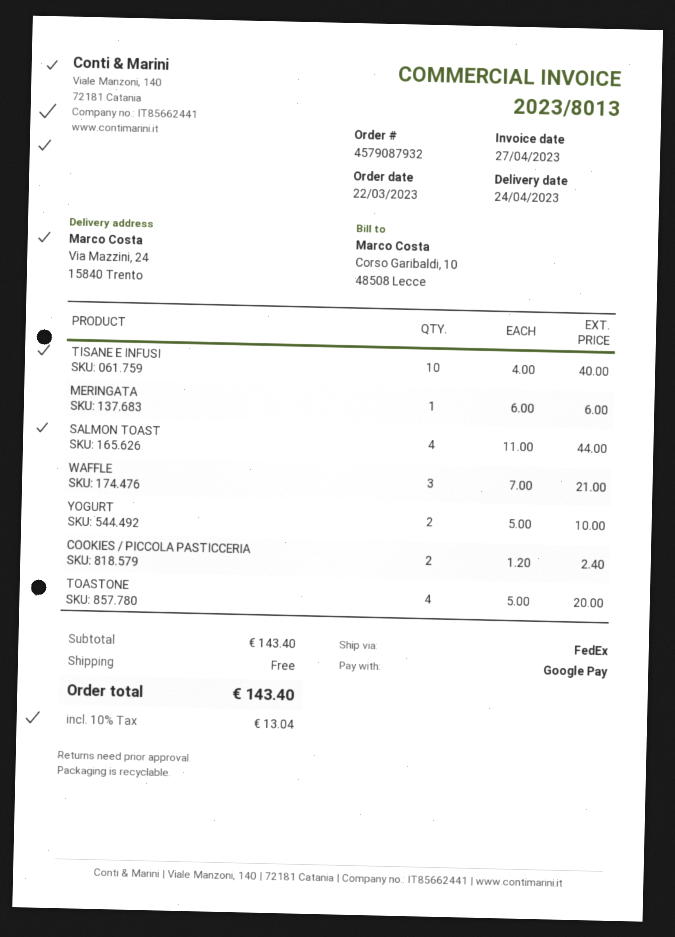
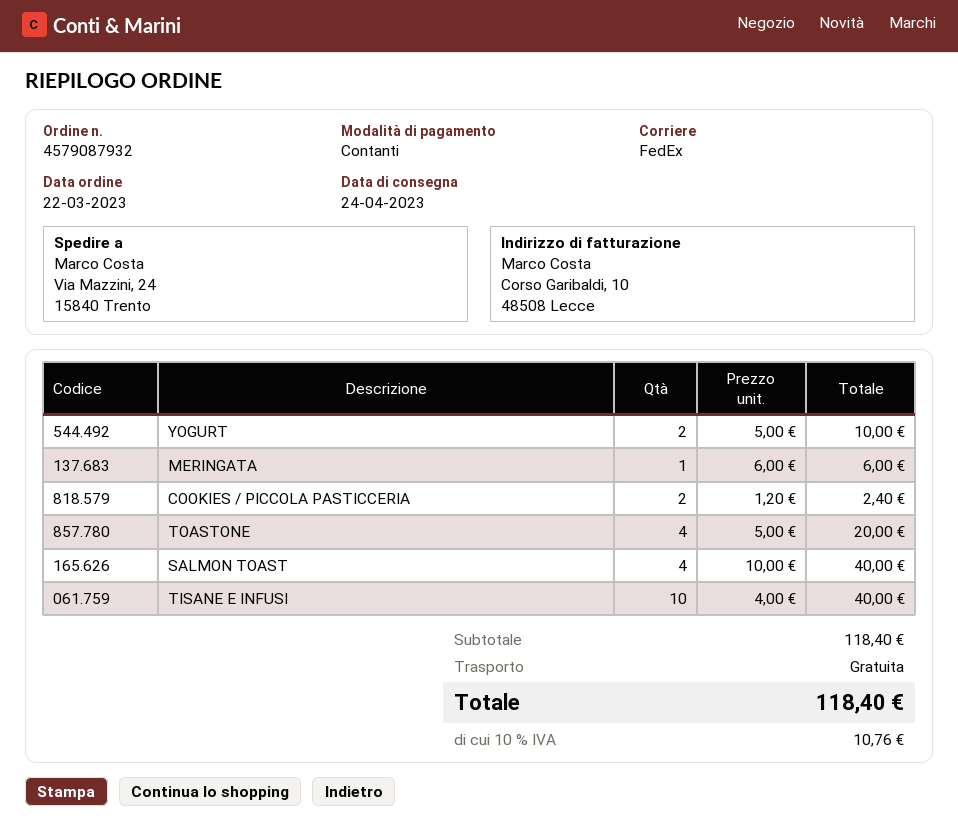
payment method: Google Pay -> cash
SALMON TOAST: 4 x 11.00 = 44.00 -> 4 x 10.00 = 40.00
WAFFLE: 3 x 7.00 = 21.00 -> none
subtotal: 143.40 -> 118.40
tax: 10% = 13.04 -> 10% = 10.76
total: 143.40 -> 118.40

